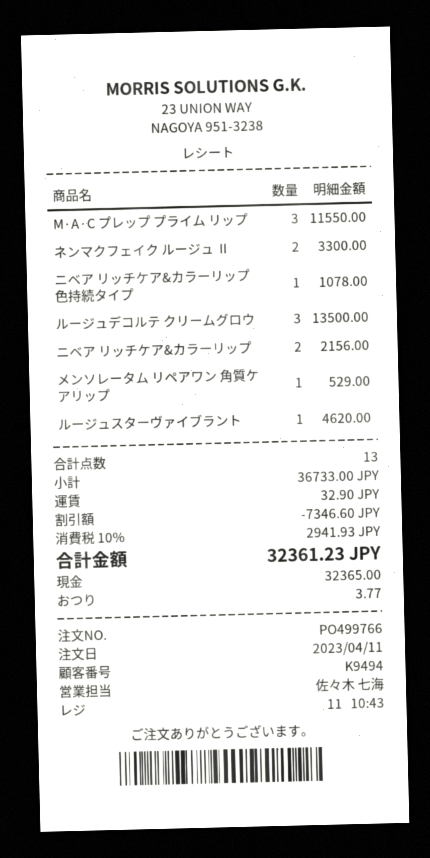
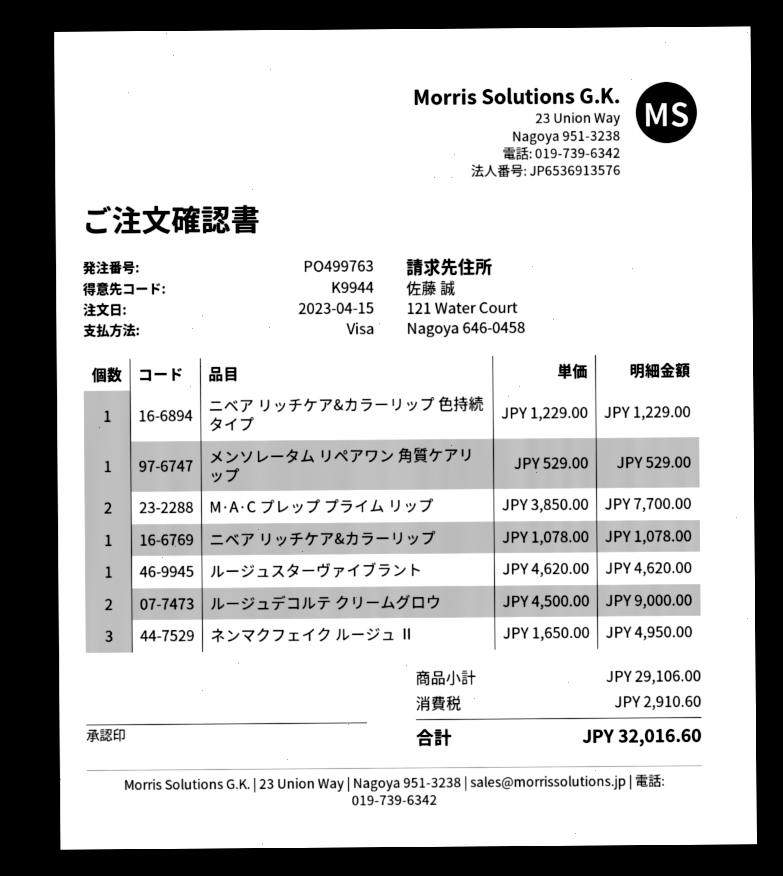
order number: PO499766 -> PO499763
order date: 2023-04-11 -> 2023-04-15
customer number: K9494 -> K9944
payment method: cash -> Visa
M·A·C プレップ プライム リップ: 3 for 11550.00 -> 2 for 7700.00
ネンマクフェイク ルージュ Ⅱ: 2 for 3300.00 -> 3 for 4950.00
ニベア リッチケア&カラーリップ 色持続タイプ: 1 for 1078.00 -> 1 for 1229.00
ルージュデコルテ クリームグロウ: 3 for 13500.00 -> 2 for 9000.00
ニベア リッチケア&カラーリップ: 2 for 2156.00 -> 1 for 1078.00
subtotal: 36733.00 -> 29106.00
discount: 7346.60 -> none
shipping: 32.90 -> none
tax: 2941.93 -> 2910.60
total: 32361.23 -> 32016.60

